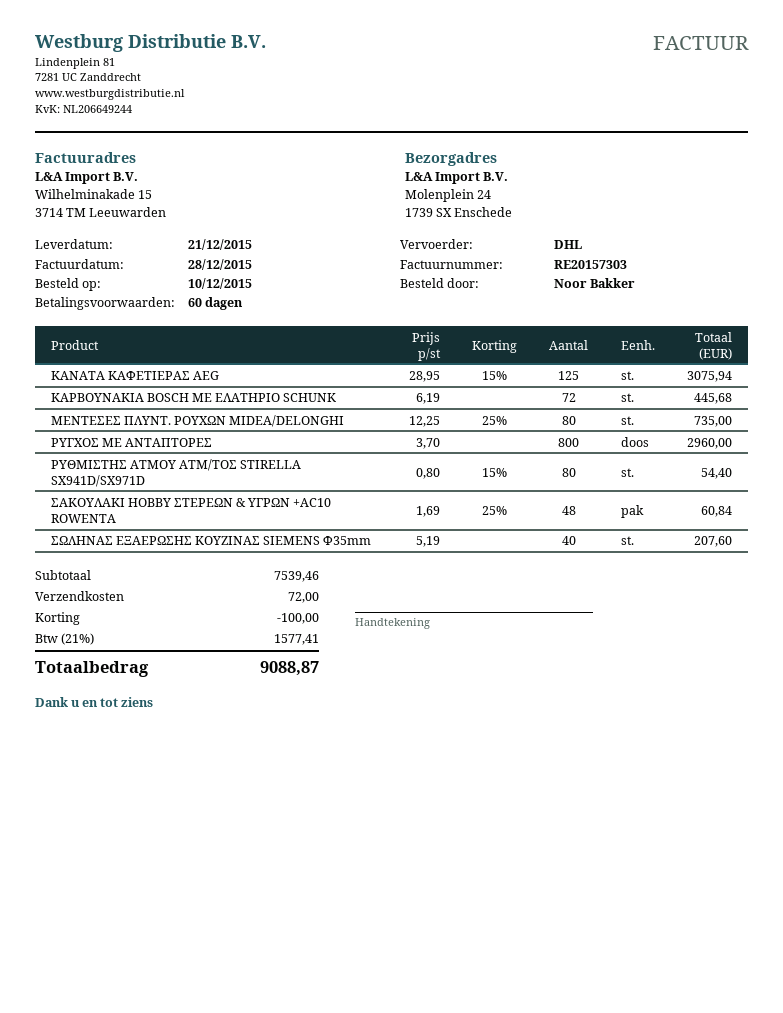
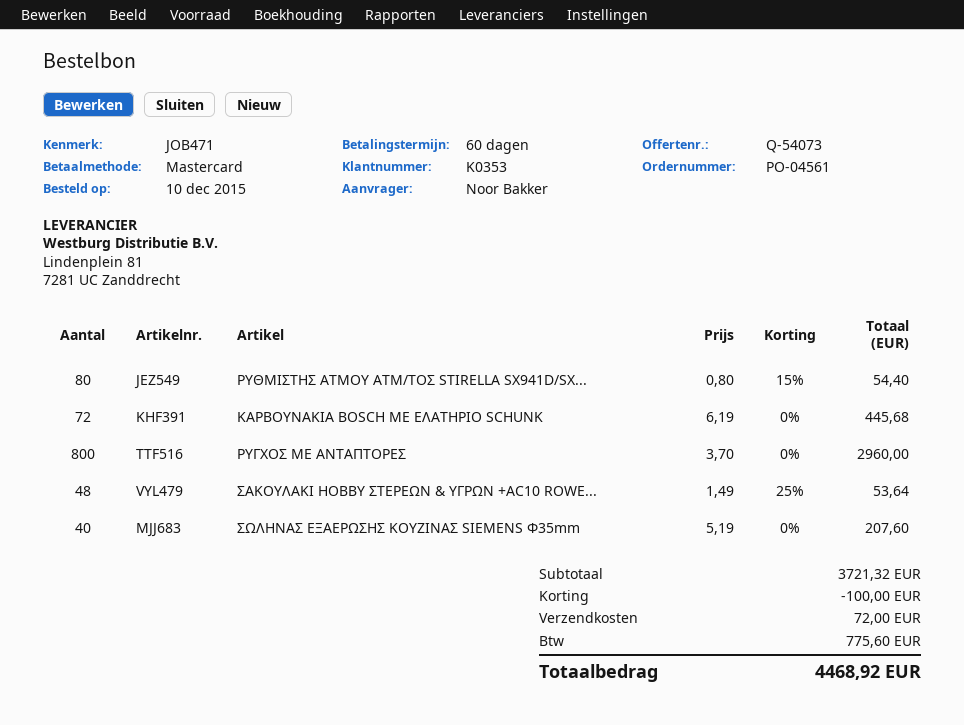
ΚΑΝΑΤΑ ΚΑΦΕΤΙΕΡΑΣ AEG: 125 x 28.95 - 15% = 3075.94 -> none
ΜΕΝΤΕΣΕΣ ΠΛΥΝΤ. ΡΟΥΧΩΝ MIDEA/DELONGHI: 80 x 12.25 - 25% = 735.00 -> none
ΣΑΚΟΥΛΑΚΙ ΗΟBΒY ΣΤΕΡΕΩΝ & ΥΓΡΩΝ +AC10 ROWENTA: 48 x 1.69 - 25% = 60.84 -> 48 x 1.49 - 25% = 53.64
subtotal: 7539.46 -> 3721.32
tax: 1577.41 -> 775.60
total: 9088.87 -> 4468.92

